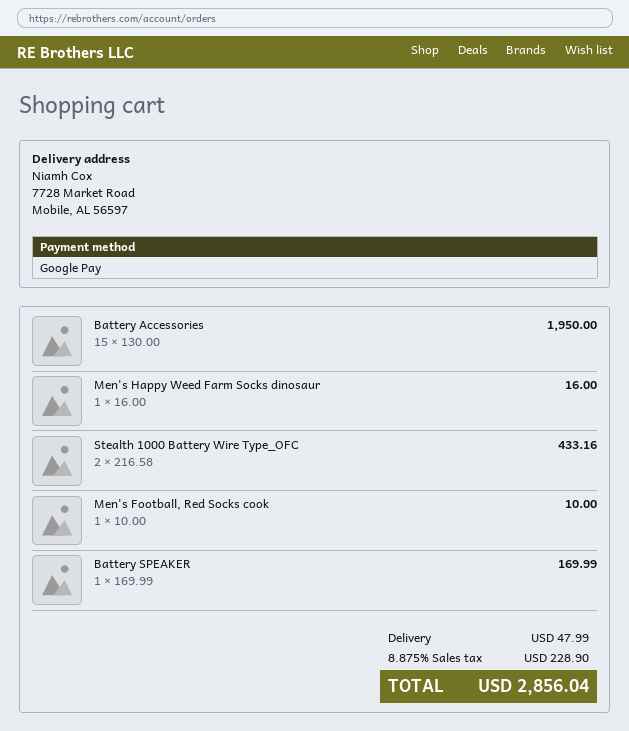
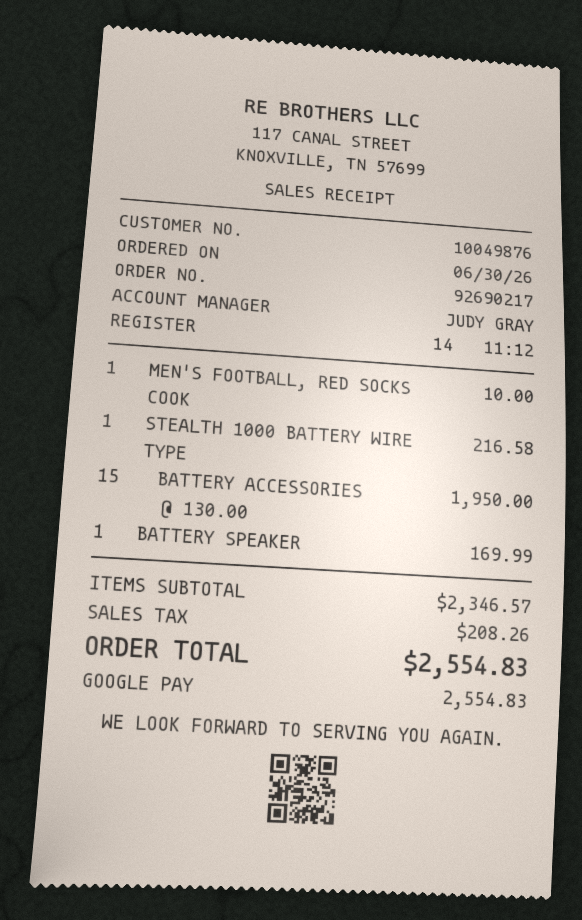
Men's Happy Weed Farm Socks dinosaur: 1 x 16.00 = 16.00 -> none
Stealth 1000 Battery Wire Type_OFC: 2 x 216.58 = 433.16 -> 1 x 216.58 = 216.58
shipping: 47.99 -> none
tax: 228.90 -> 208.26
total: 2856.04 -> 2554.83

